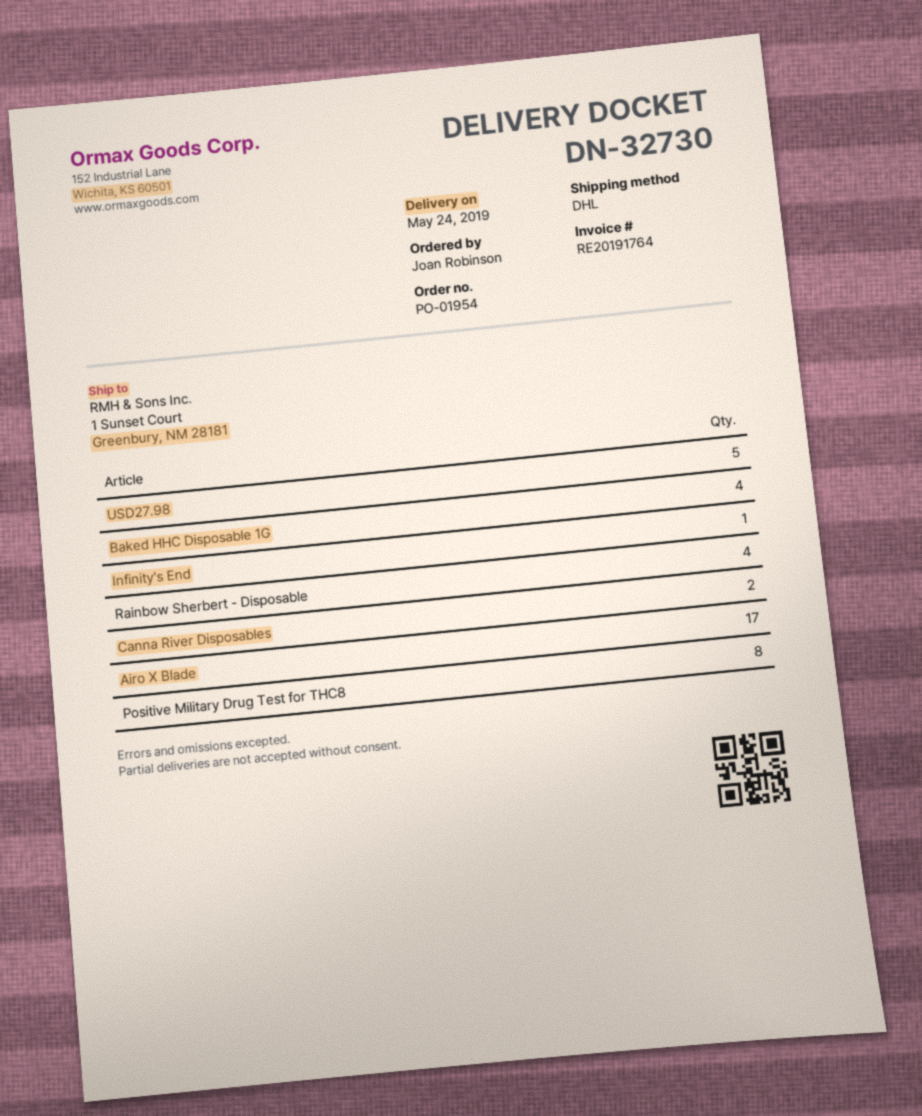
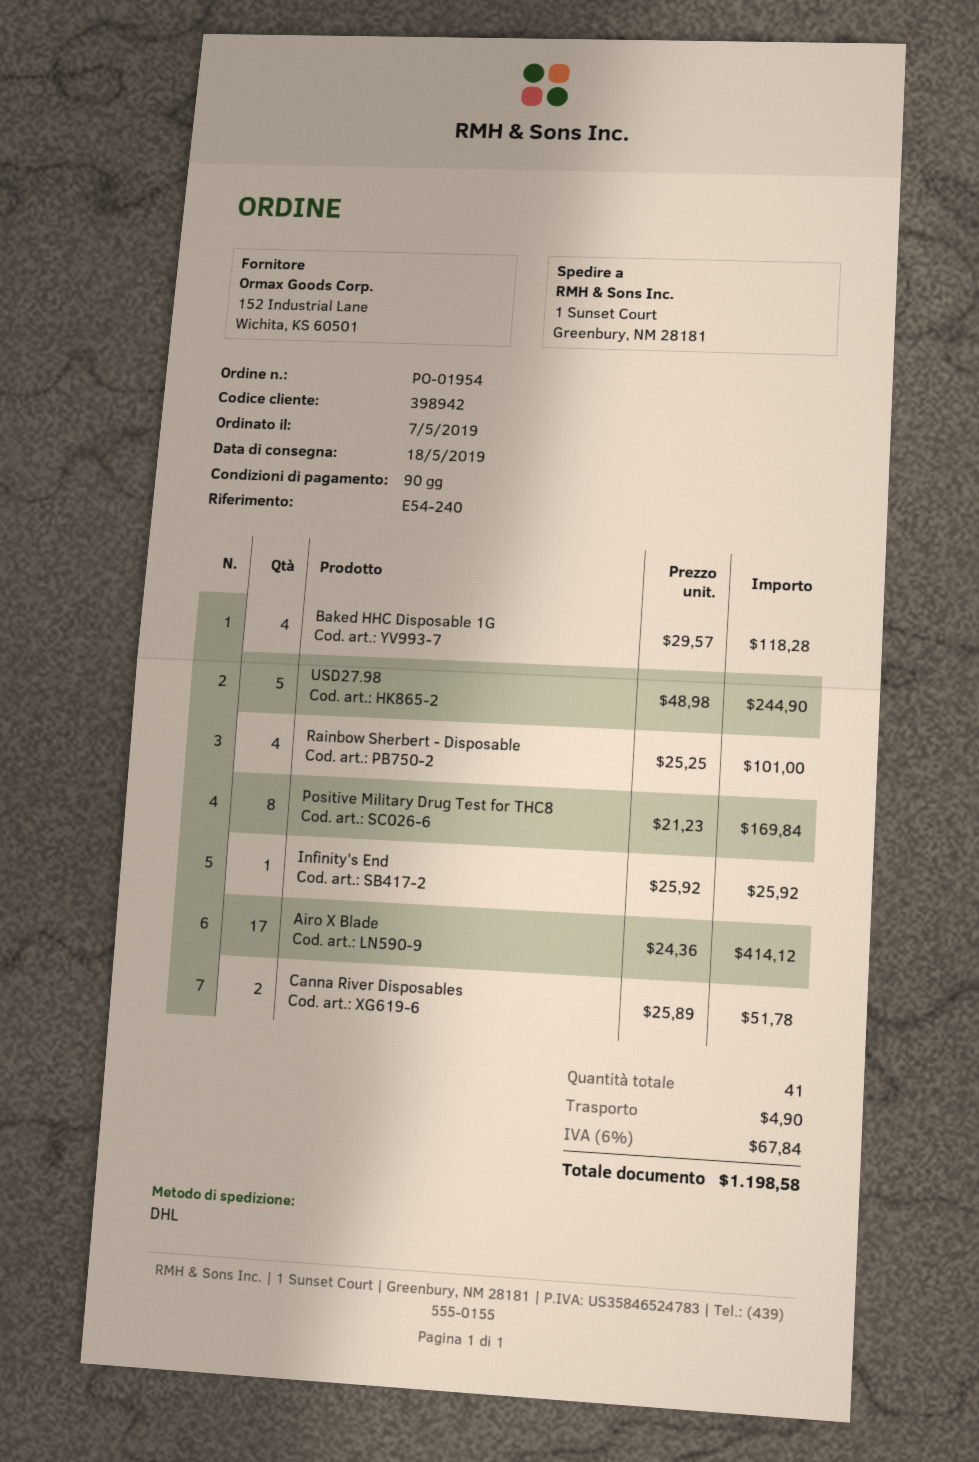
delivery date: 2019-05-24 -> 2019-05-18

